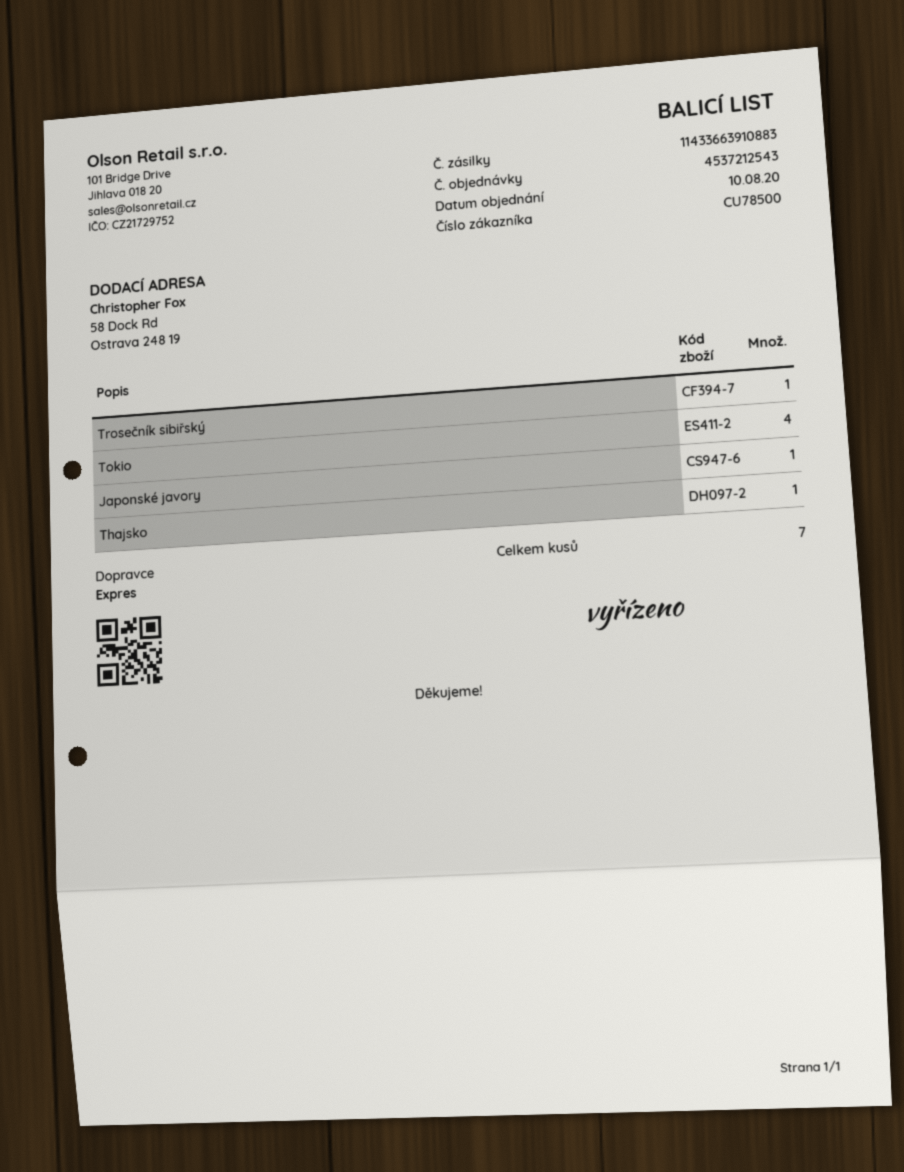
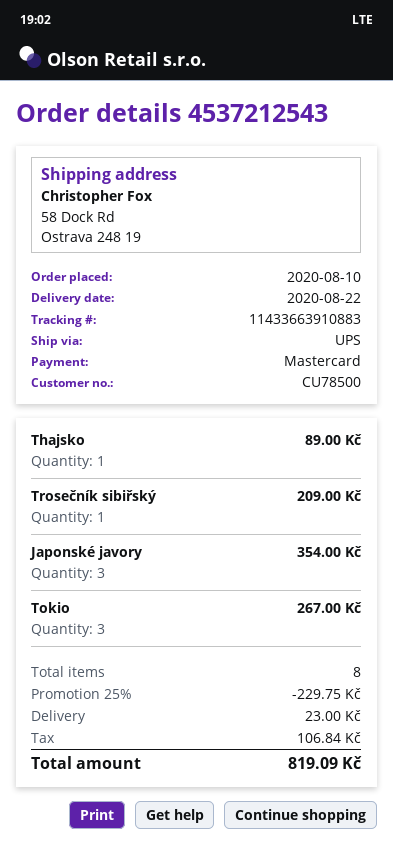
shipping method: express -> UPS
Tokio: 4 -> 3
Japonské javory: 1 -> 3
total quantity: 7 -> 8

